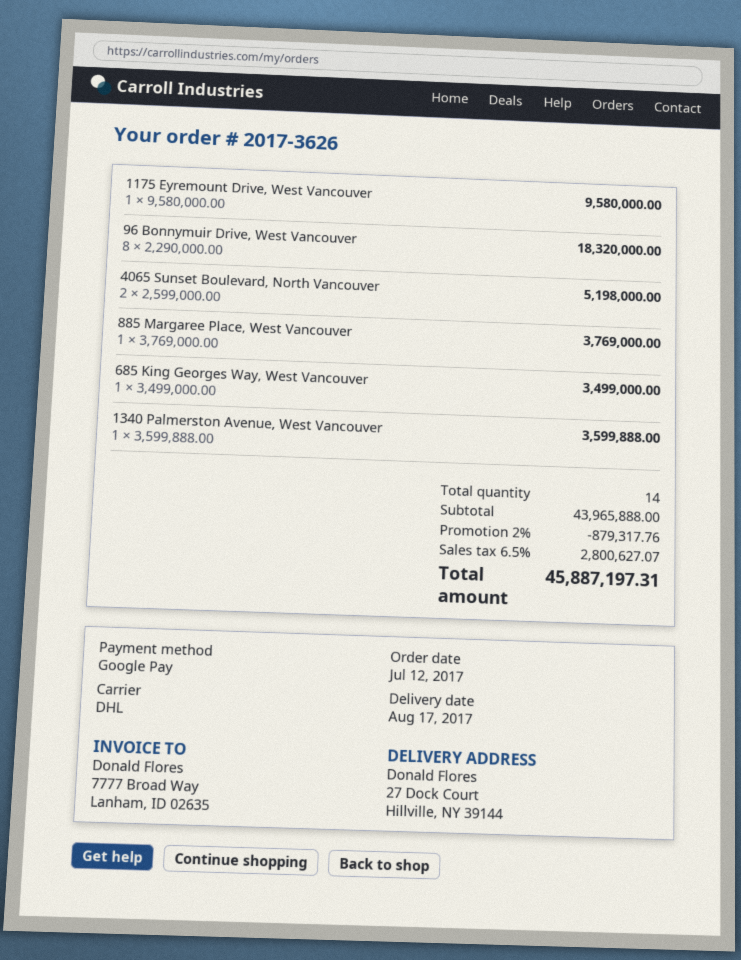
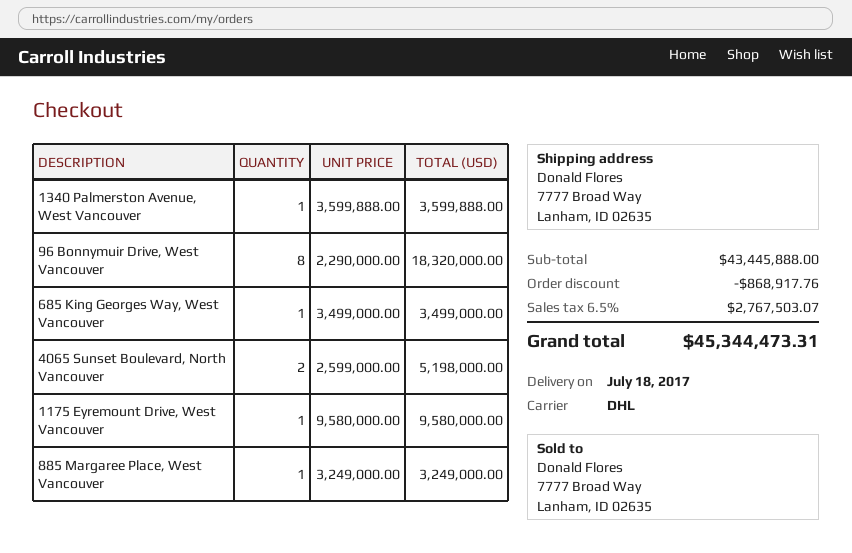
delivery date: 2017-08-17 -> 2017-07-18
ship to: 27 Dock Court, Hillville, NY 39144 -> 7777 Broad Way, Lanham, ID 02635
885 Margaree Place, West Vancouver: 1 x 3769000.00 = 3769000.00 -> 1 x 3249000.00 = 3249000.00
subtotal: 43965888.00 -> 43445888.00
discount: 879317.76 -> 868917.76
tax: 6.5% = 2800627.07 -> 6.5% = 2767503.07
total: 45887197.31 -> 45344473.31

